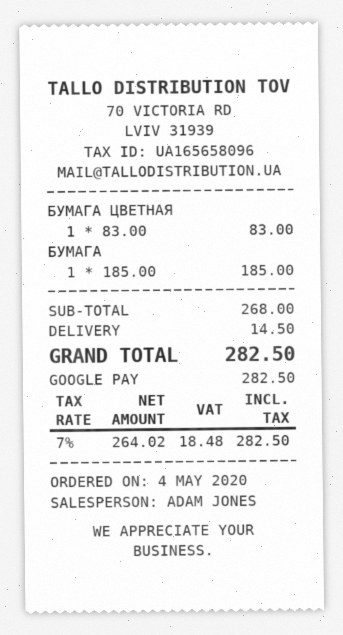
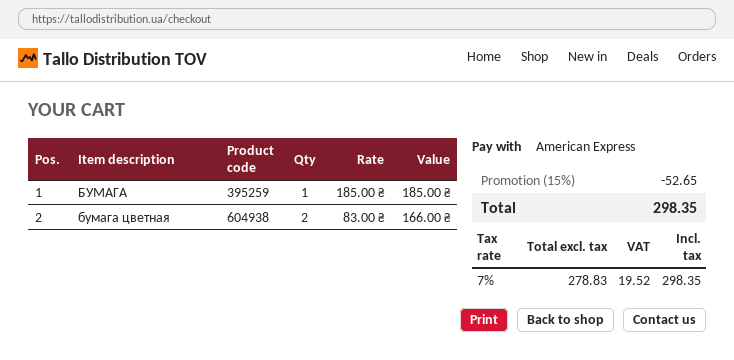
payment method: Google Pay -> American Express
БУМАГА ЦВЕТНАЯ: 1 x 83.00 = 83.00 -> 2 x 83.00 = 166.00
discount: none -> 15% = 52.65
shipping: 14.50 -> none
net: 264.02 -> 278.83
tax: 7% = 18.48 -> 7% = 19.52
total: 282.50 -> 298.35

